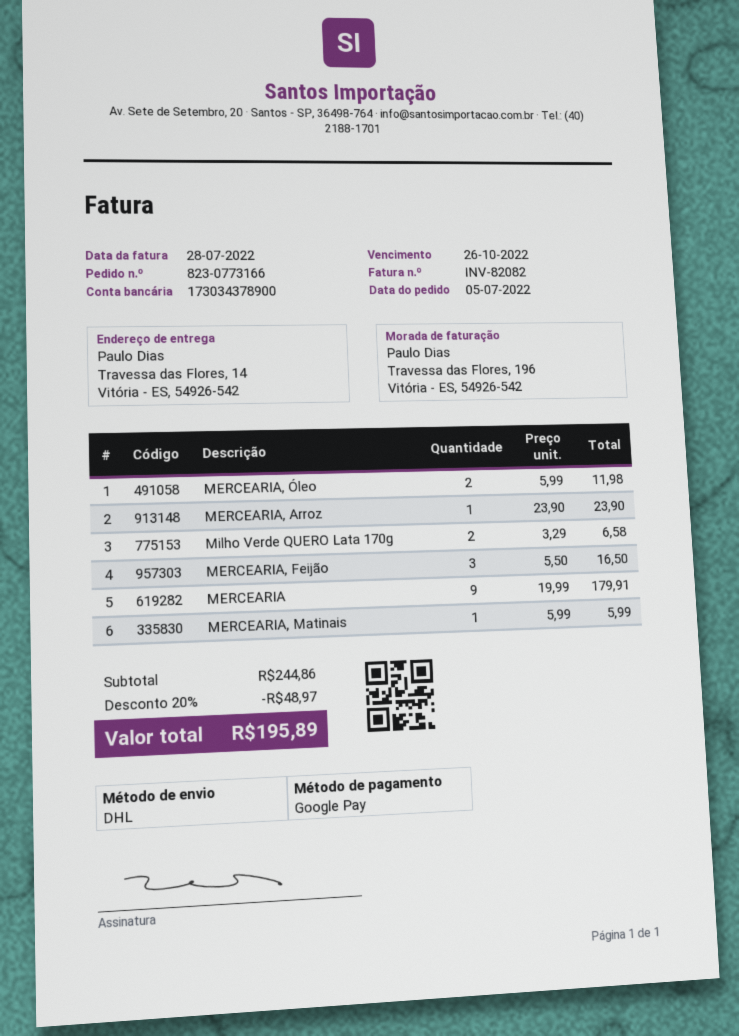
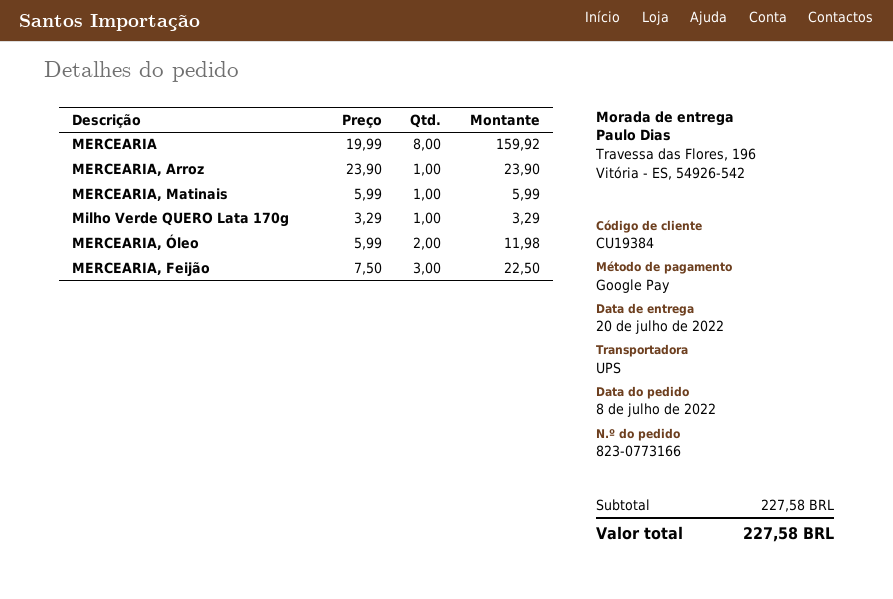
order date: 2022-07-05 -> 2022-07-08
shipping method: DHL -> UPS
ship to: Travessa das Flores, 14, Vitória - ES, 54926-542 -> Travessa das Flores, 196, Vitória - ES, 54926-542
Milho Verde QUERO Lata 170g: 2 x 3.29 = 6.58 -> 1 x 3.29 = 3.29
MERCEARIA, Feijão: 3 x 5.50 = 16.50 -> 3 x 7.50 = 22.50
MERCEARIA: 9 x 19.99 = 179.91 -> 8 x 19.99 = 159.92
subtotal: 244.86 -> 227.58
discount: 20% = 48.97 -> none
total: 195.89 -> 227.58

